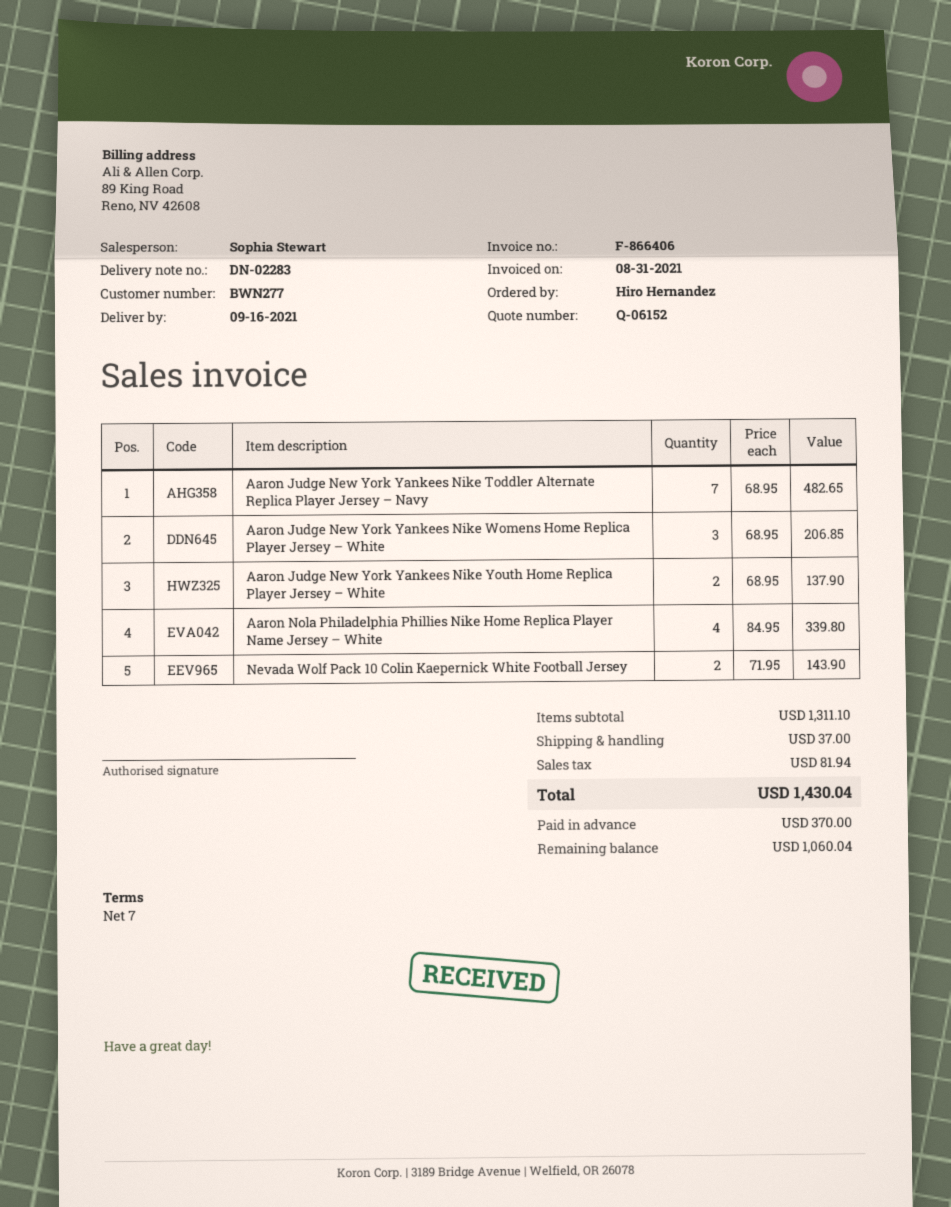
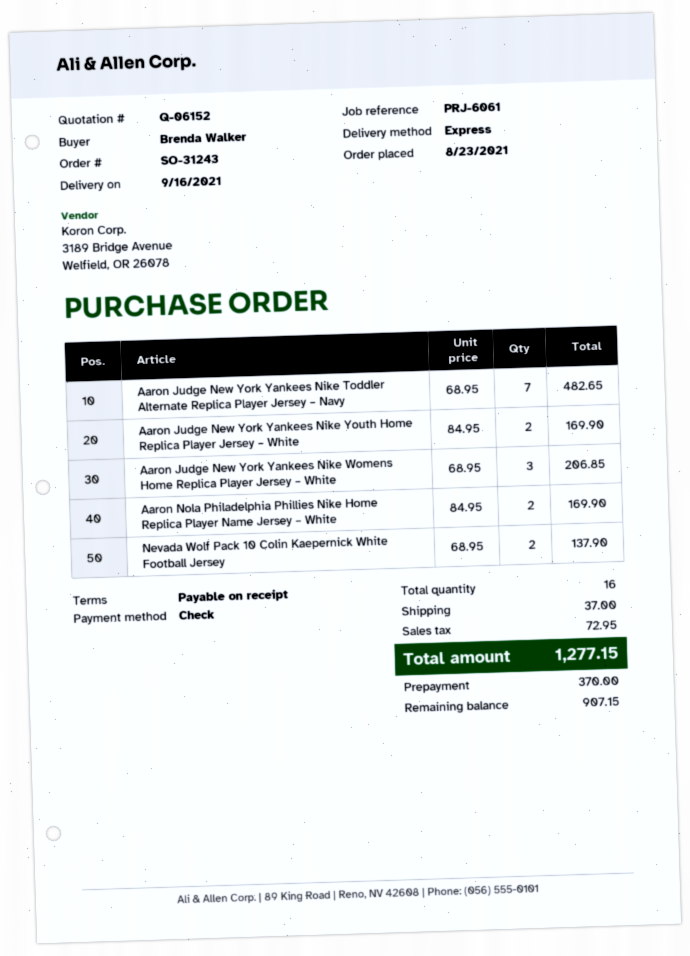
payment terms: 7 days -> on receipt
ordered by: Hiro Hernandez -> Brenda Walker
Aaron Judge New York Yankees Nike Youth Home Replica Player Jersey – White: 2 x 68.95 = 137.90 -> 2 x 84.95 = 169.90
Aaron Nola Philadelphia Phillies Nike Home Replica Player Name Jersey – White: 4 x 84.95 = 339.80 -> 2 x 84.95 = 169.90
Nevada Wolf Pack 10 Colin Kaepernick White Football Jersey: 2 x 71.95 = 143.90 -> 2 x 68.95 = 137.90
tax: 81.94 -> 72.95
total: 1430.04 -> 1277.15
balance: 1060.04 -> 907.15

